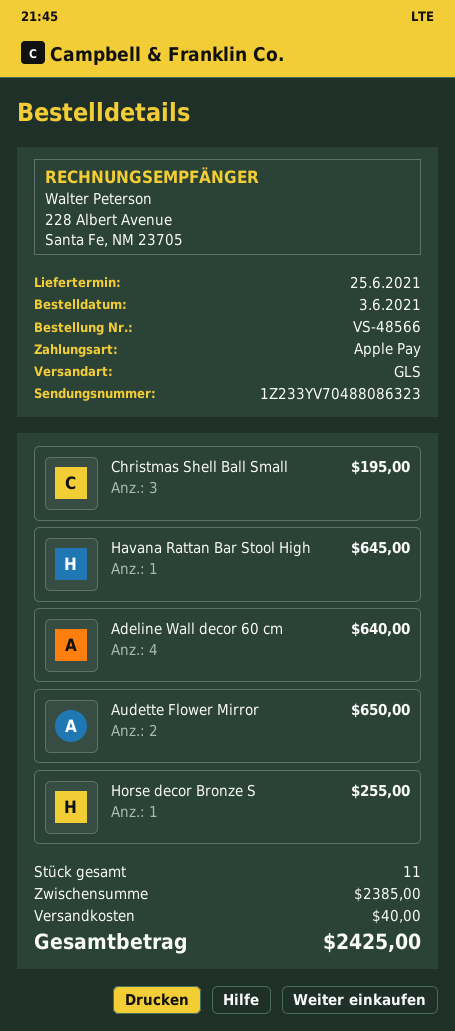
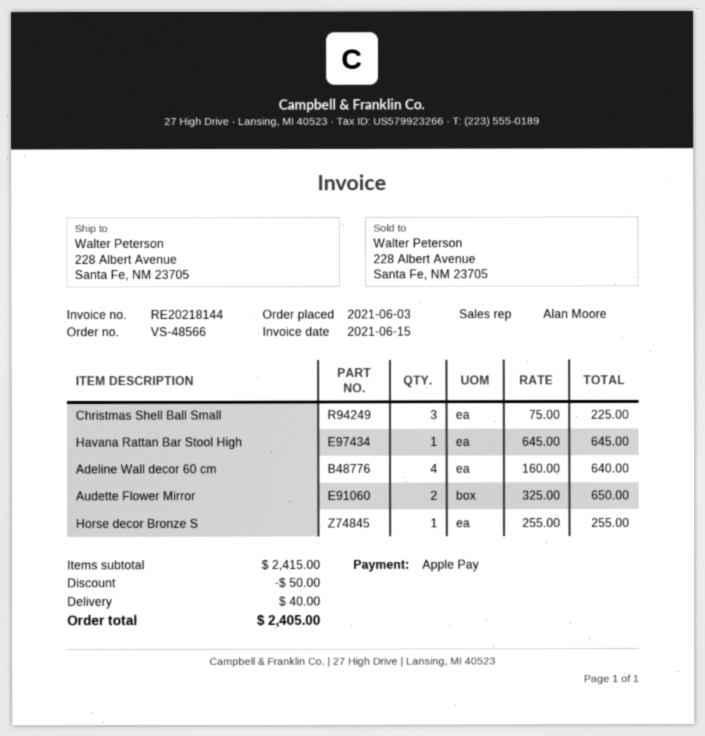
Christmas Shell Ball Small: 3 for 195.00 -> 3 for 225.00
subtotal: 2385.00 -> 2415.00
discount: none -> 50.00
total: 2425.00 -> 2405.00

